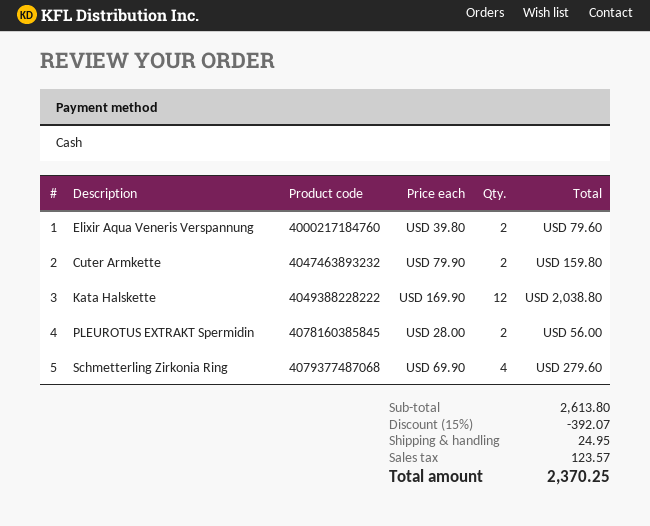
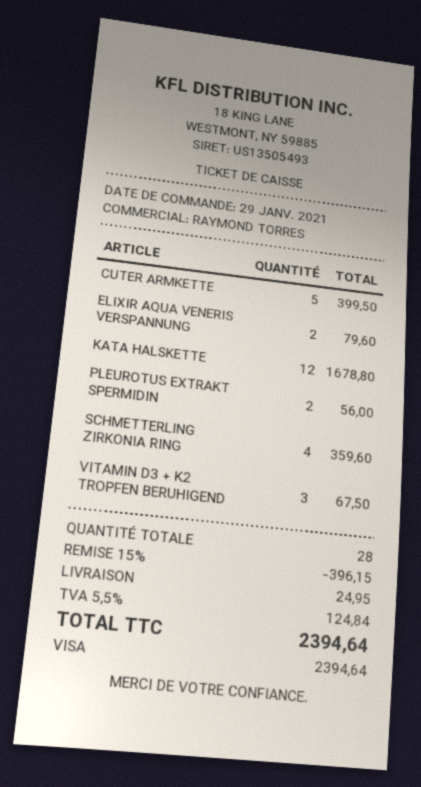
payment method: cash -> Visa
Cuter Armkette: 2 for 159.80 -> 5 for 399.50
Kata Halskette: 12 for 2038.80 -> 12 for 1678.80
Schmetterling Zirkonia Ring: 4 for 279.60 -> 4 for 359.60
VITAMIN D3 + K2 TROPFEN BERUHIGEND: none -> 3 for 67.50
discount: 15% = 392.07 -> 15% = 396.15
tax: 123.57 -> 124.84
total: 2370.25 -> 2394.64

